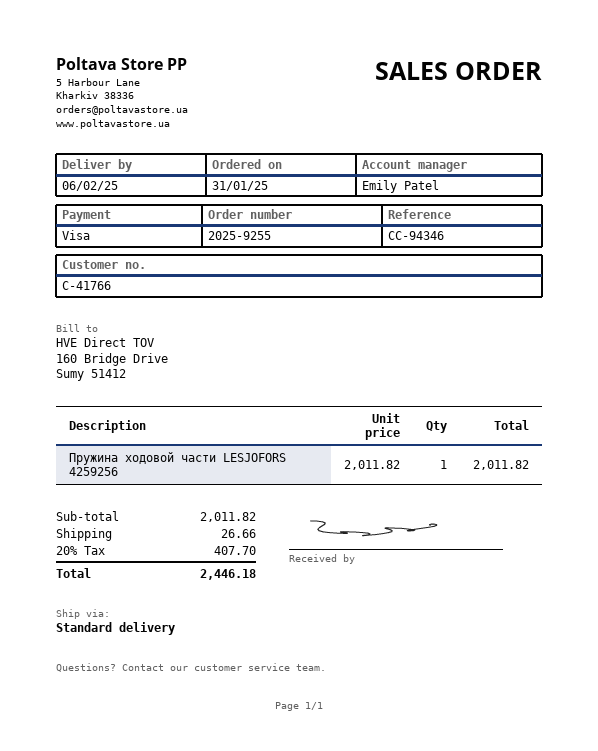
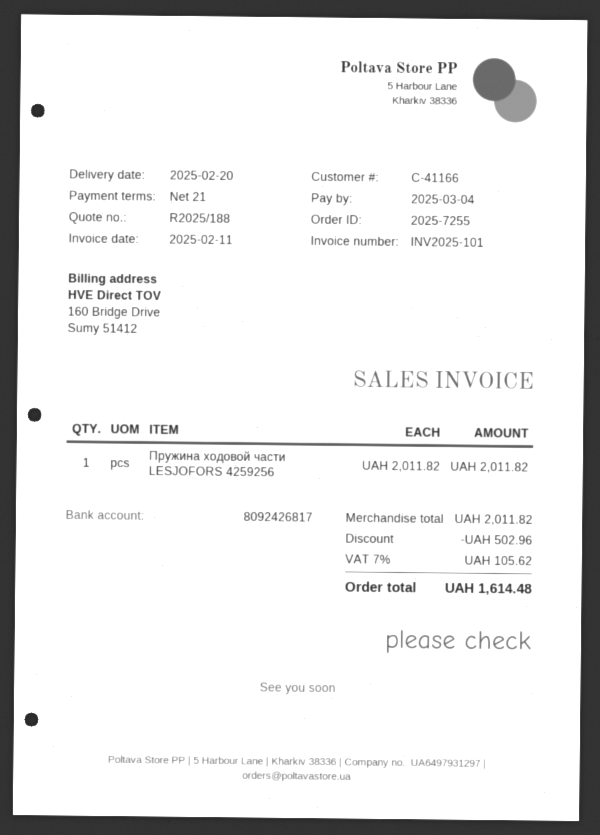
order number: 2025-9255 -> 2025-7255
delivery date: 2025-02-06 -> 2025-02-20
customer number: C-41766 -> C-41166
discount: none -> 502.96
shipping: 26.66 -> none
tax: 20% = 407.70 -> 7% = 105.62
total: 2446.18 -> 1614.48

